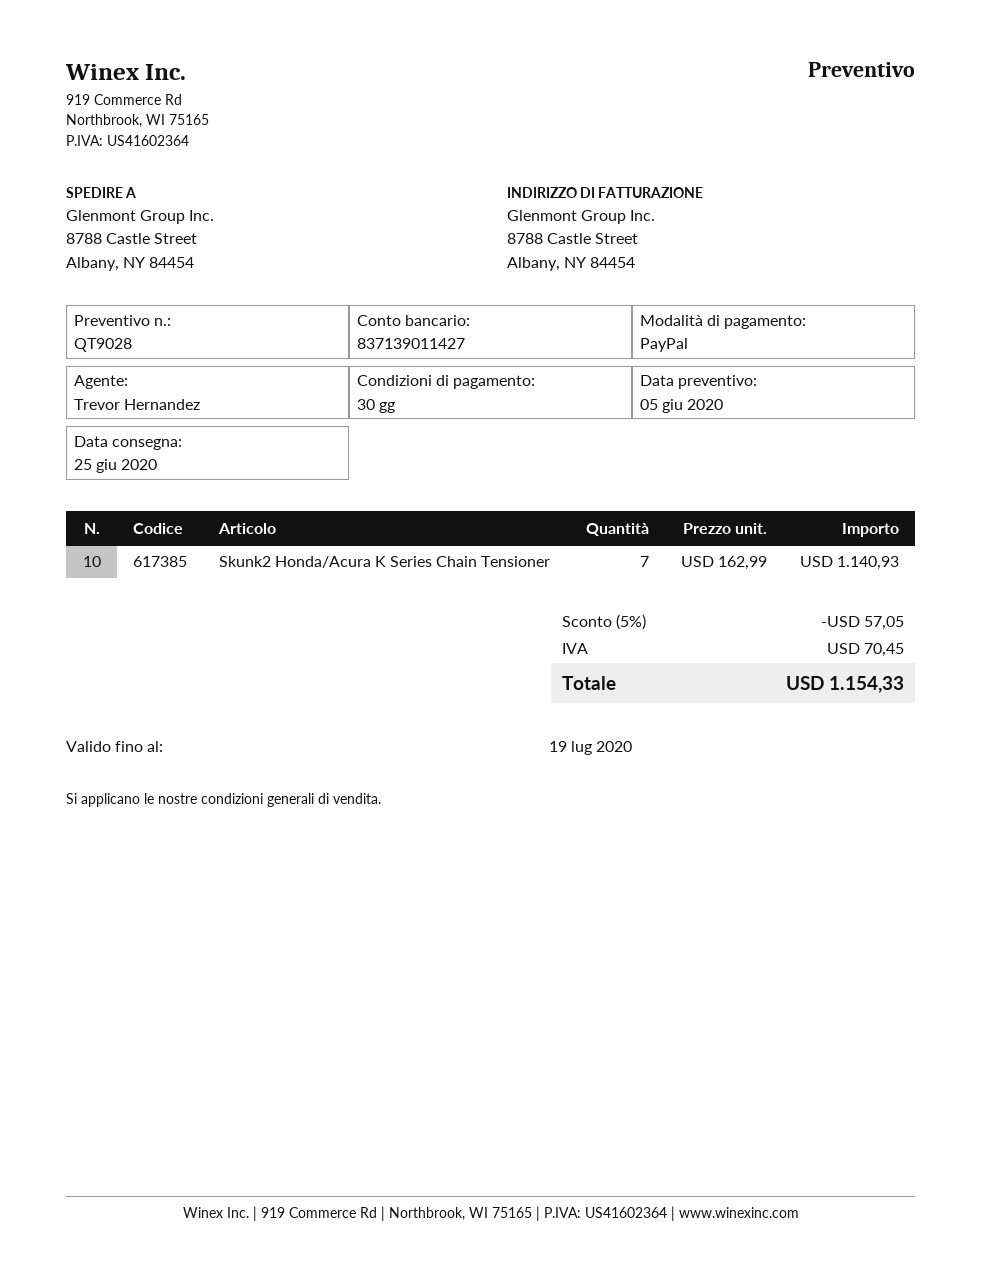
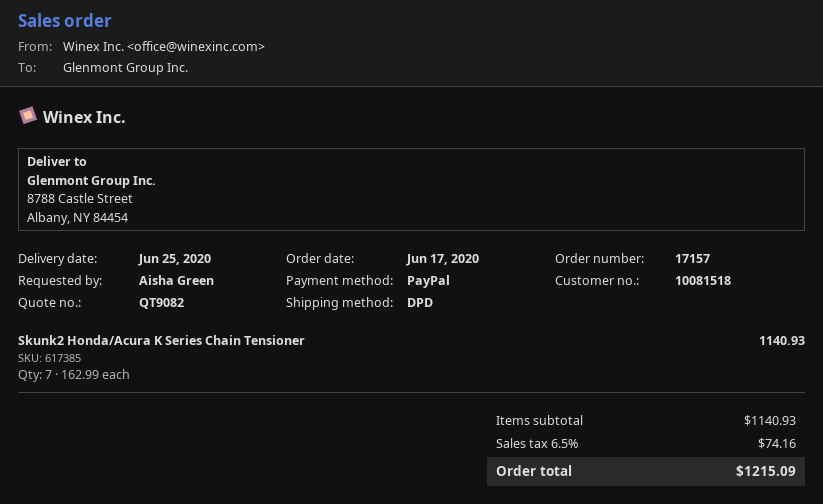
quote number: QT9028 -> QT9082
discount: 5% = 57.05 -> none
tax: 70.45 -> 74.16
total: 1154.33 -> 1215.09

